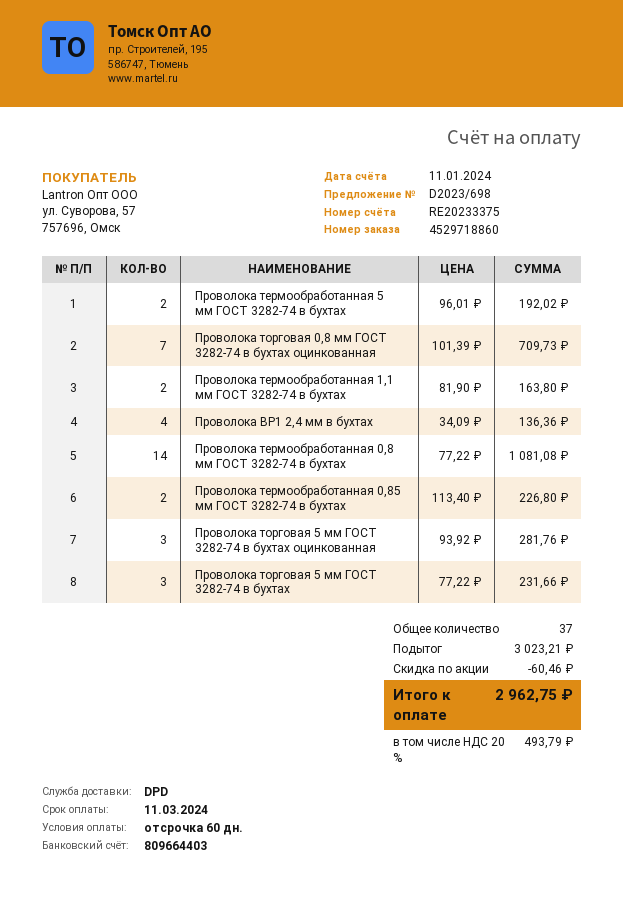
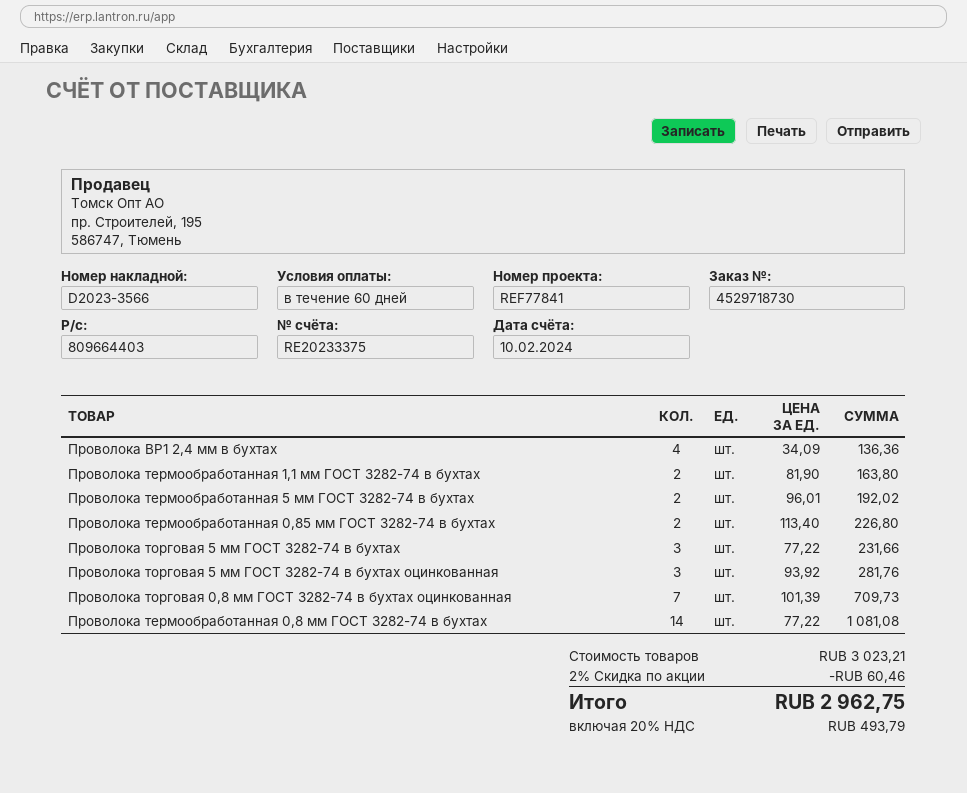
order number: 4529718860 -> 4529718730
invoice date: 2024-01-11 -> 2024-02-10

